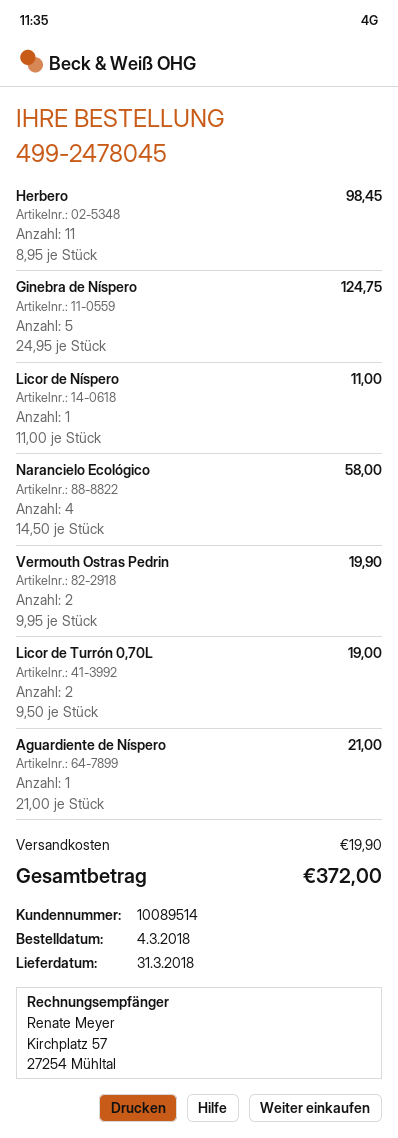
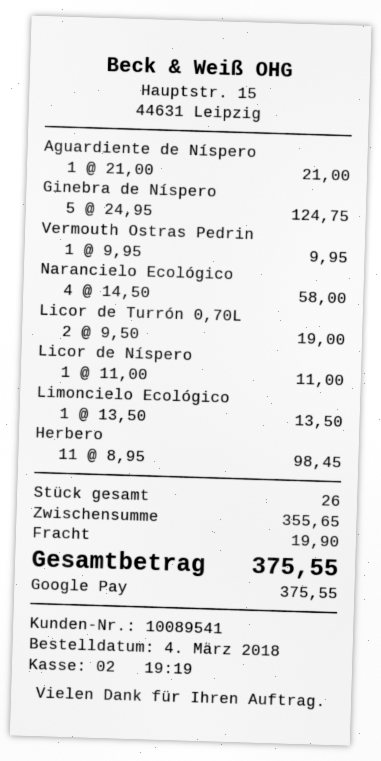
customer number: 10089514 -> 10089541
Vermouth Ostras Pedrin: 2 x 9.95 = 19.90 -> 1 x 9.95 = 9.95
Limoncielo Ecológico: none -> 1 x 13.50 = 13.50
total: 372.00 -> 375.55

